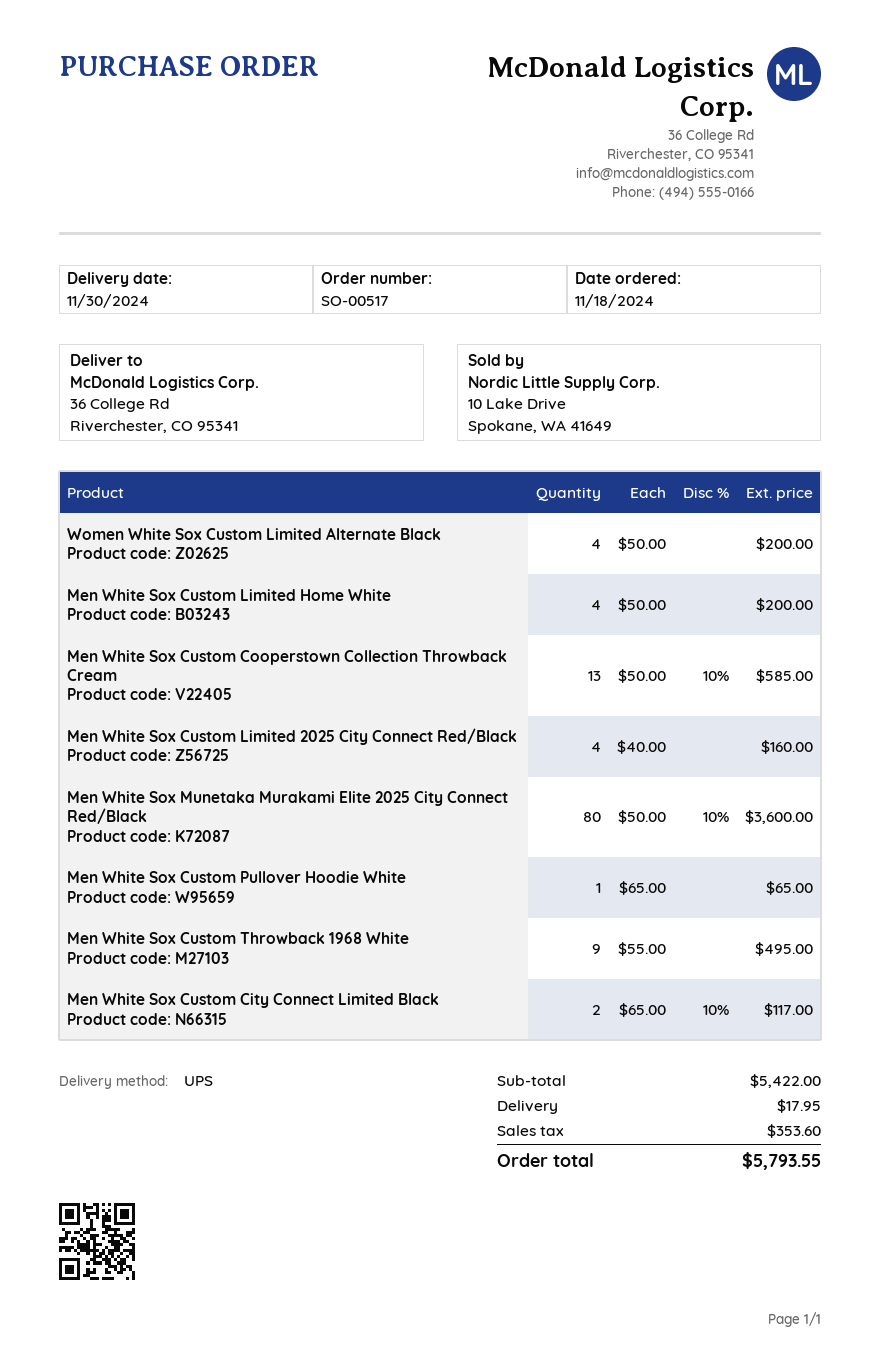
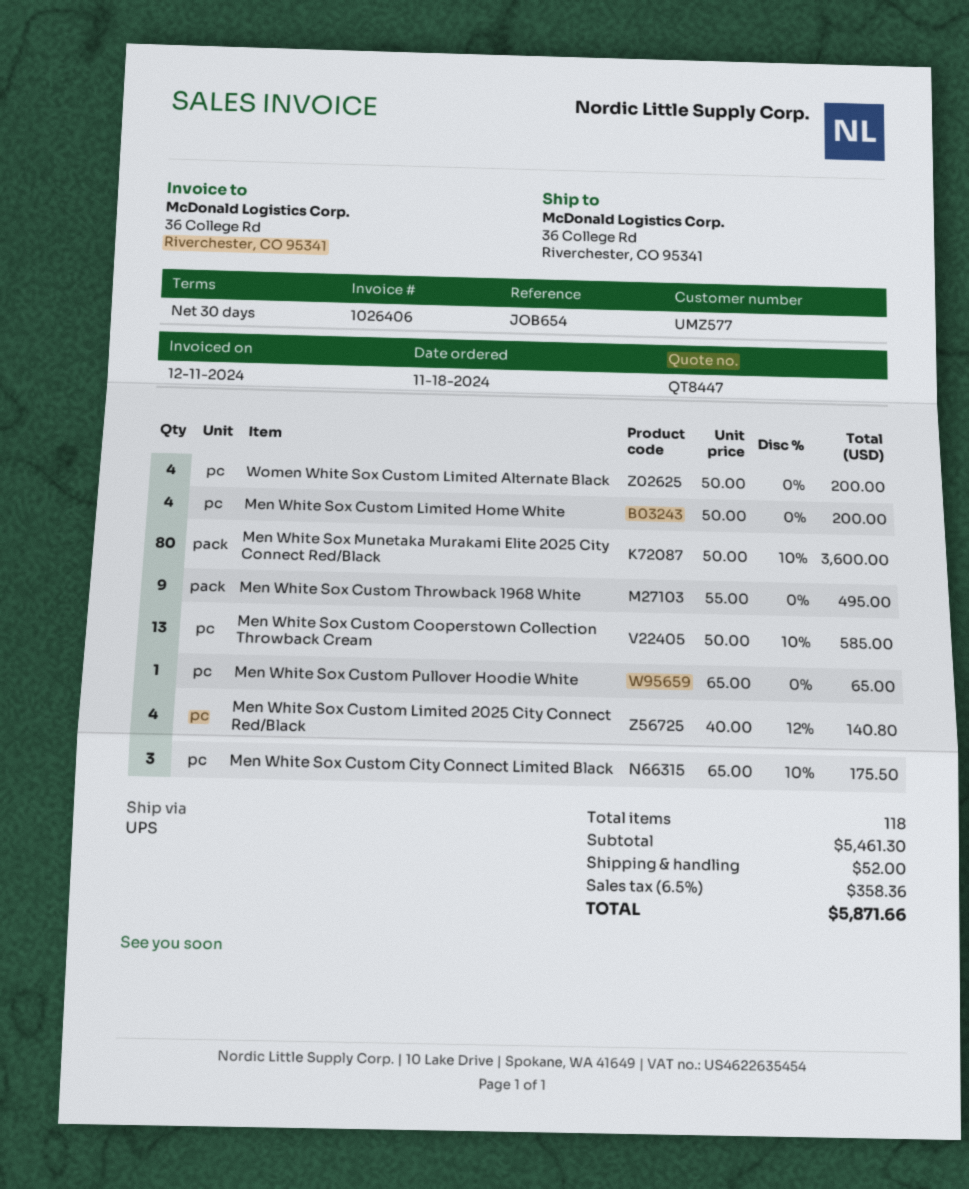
Men White Sox Custom Limited 2025 City Connect Red/Black: 4 x 40.00 = 160.00 -> 4 x 40.00 - 12% = 140.80
Men White Sox Custom City Connect Limited Black: 2 x 65.00 - 10% = 117.00 -> 3 x 65.00 - 10% = 175.50
subtotal: 5422.00 -> 5461.30
shipping: 17.95 -> 52.00
tax: 353.60 -> 358.36
total: 5793.55 -> 5871.66

